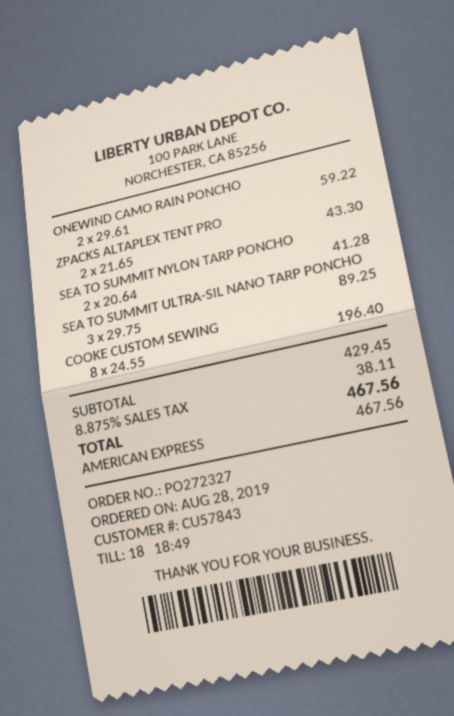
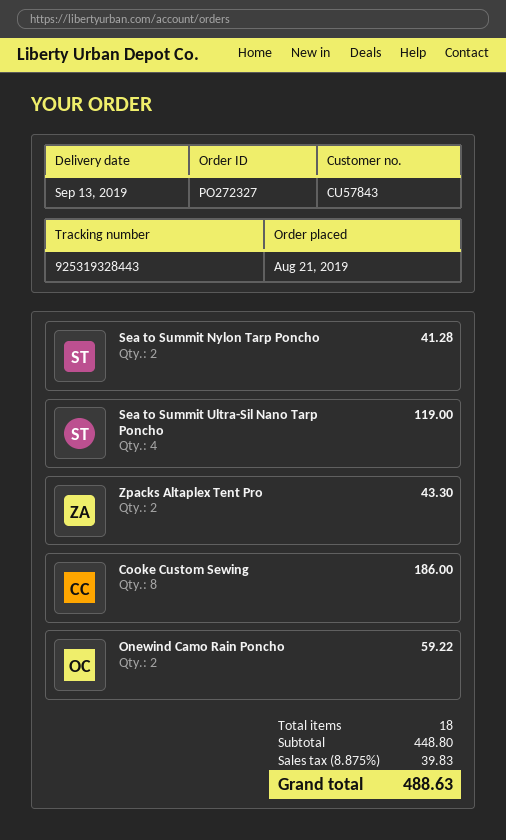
order date: 2019-08-28 -> 2019-08-21
SEA TO SUMMIT ULTRA-SIL NANO TARP PONCHO: 3 for 89.25 -> 4 for 119.00
COOKE CUSTOM SEWING: 8 for 196.40 -> 8 for 186.00
subtotal: 429.45 -> 448.80
tax: 8.875% = 38.11 -> 8.875% = 39.83
total: 467.56 -> 488.63

